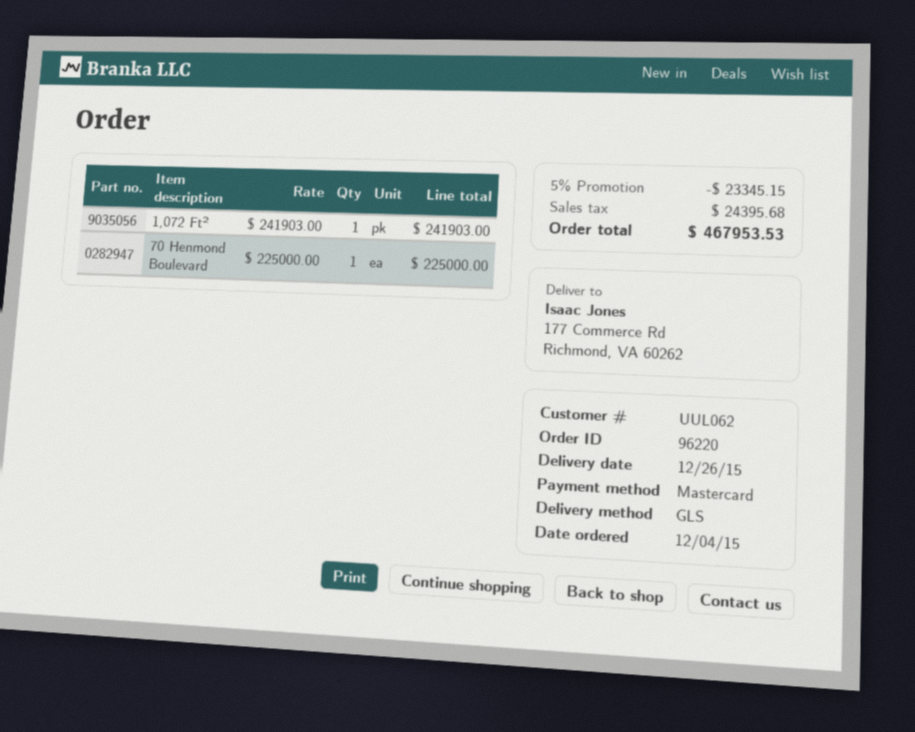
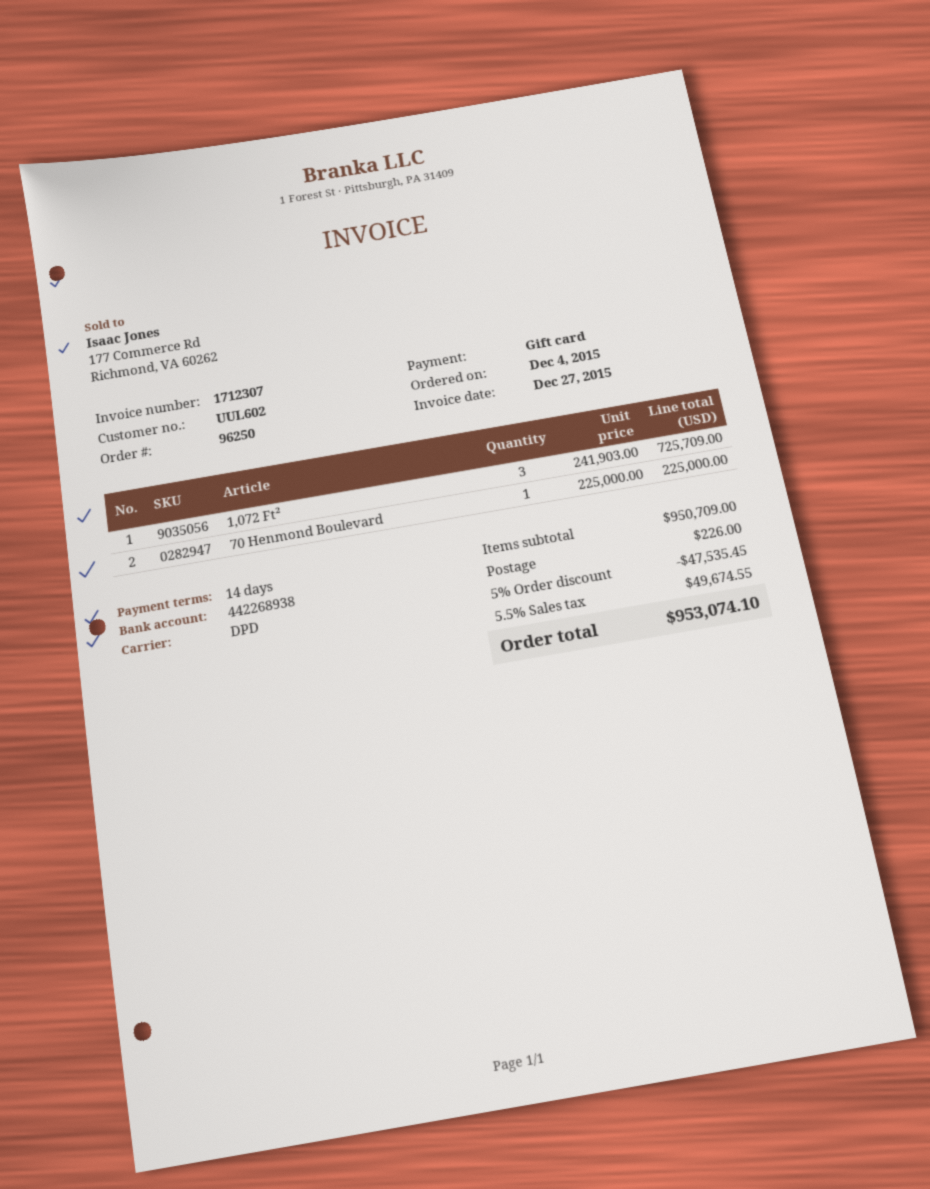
order number: 96220 -> 96250
customer number: UUL062 -> UUL602
payment method: Mastercard -> gift card
shipping method: GLS -> DPD
1,072 Ft²: 1 x 241903.00 = 241903.00 -> 3 x 241903.00 = 725709.00
discount: 5% = 23345.15 -> 5% = 47535.45
shipping: none -> 226.00
tax: 24395.68 -> 49674.55
total: 467953.53 -> 953074.10

